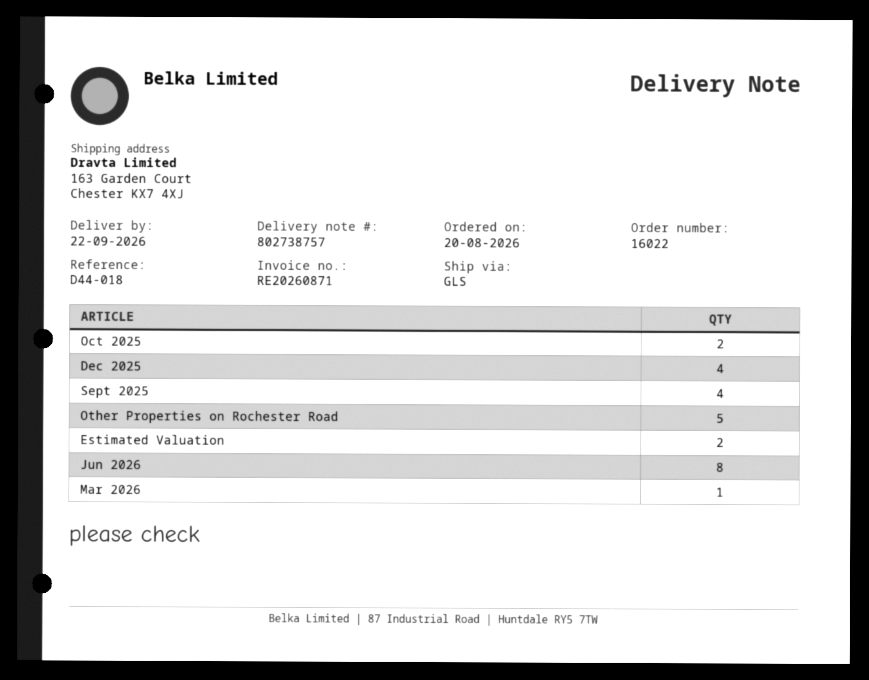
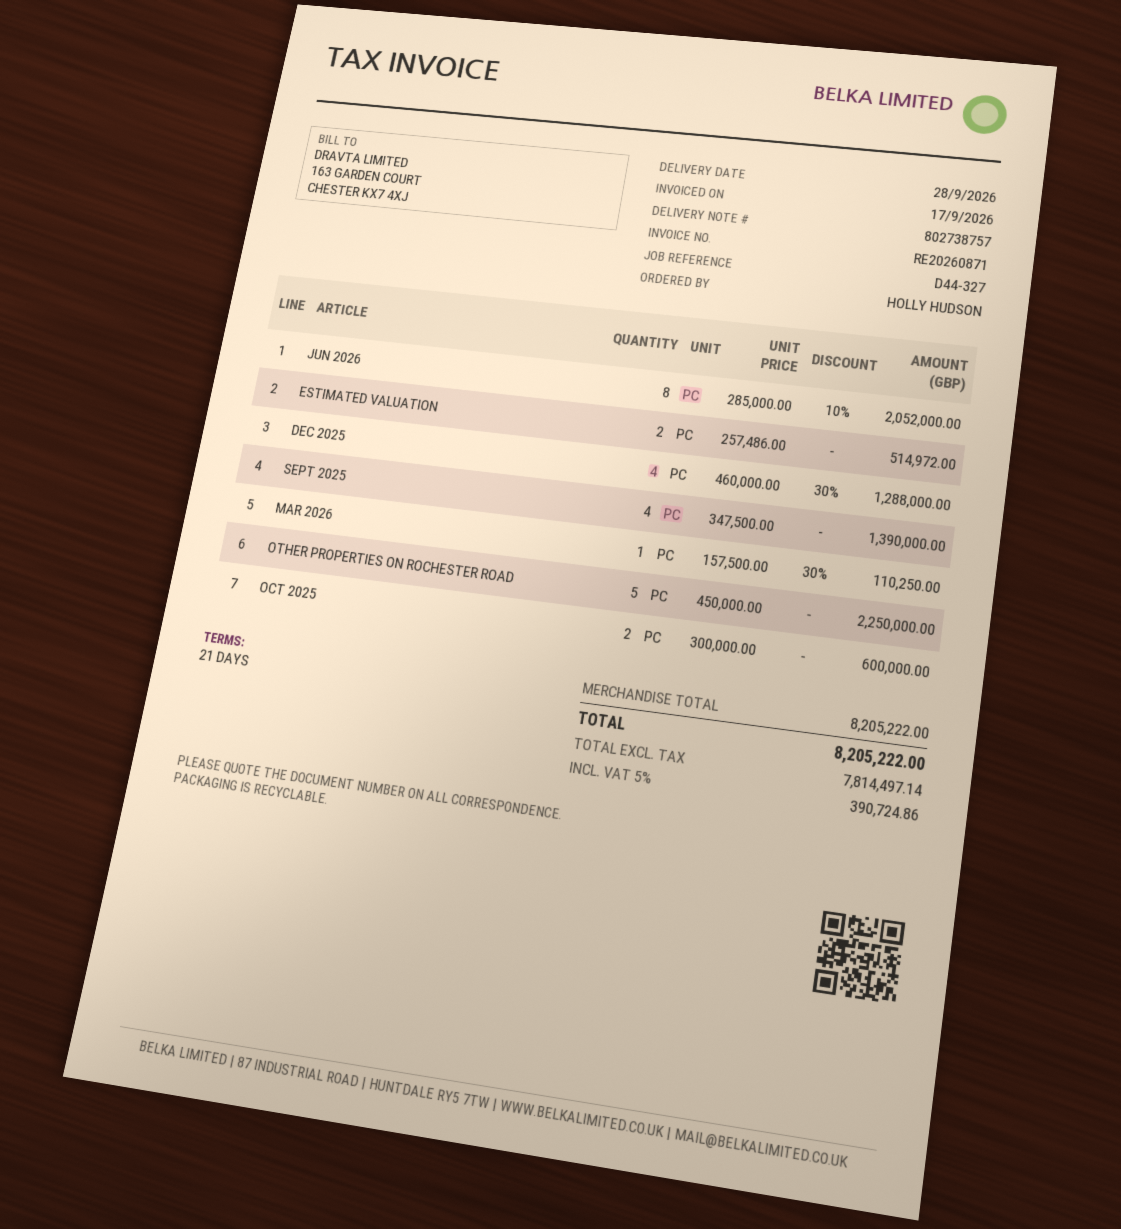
delivery date: 2026-09-22 -> 2026-09-28
reference: D44-018 -> D44-327

